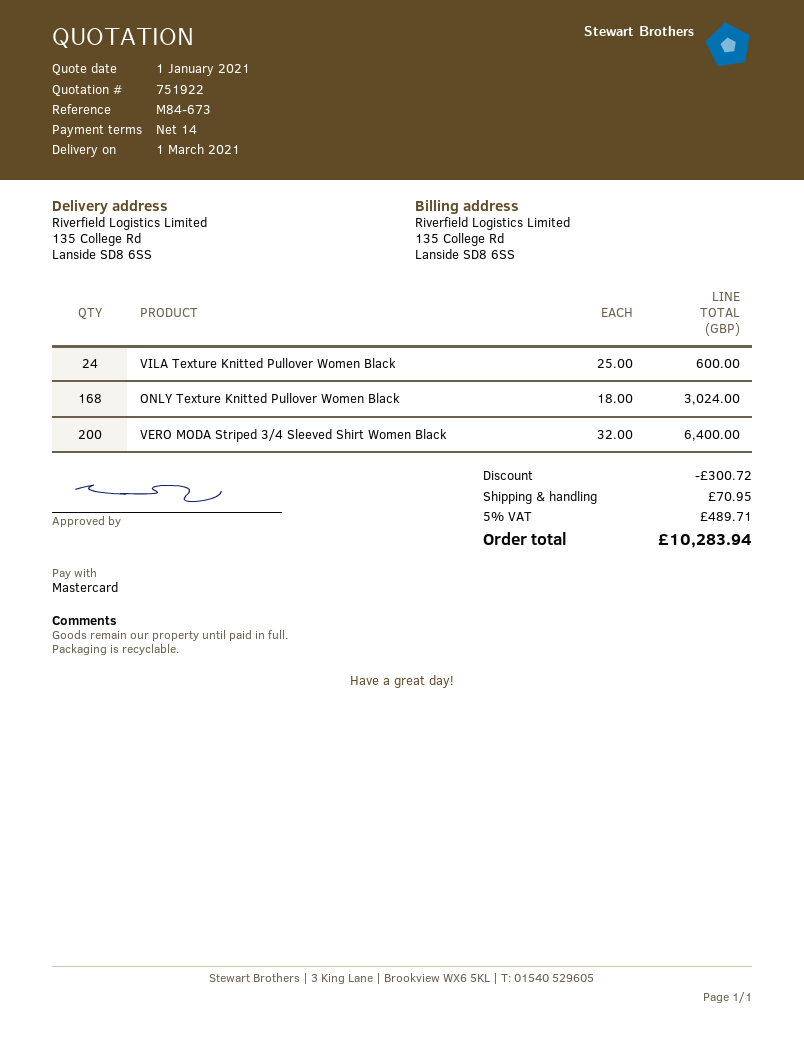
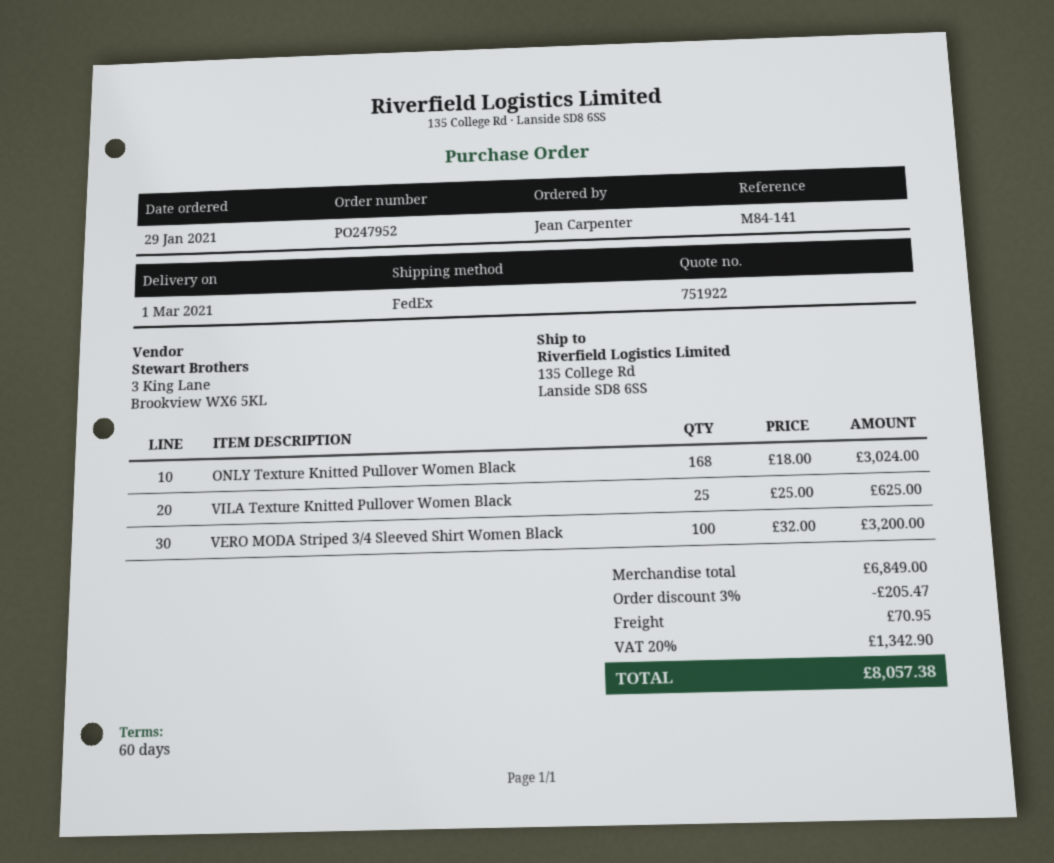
payment terms: 14 days -> 60 days
reference: M84-673 -> M84-141
VILA Texture Knitted Pullover Women Black: 24 x 25.00 = 600.00 -> 25 x 25.00 = 625.00
VERO MODA Striped 3/4 Sleeved Shirt Women Black: 200 x 32.00 = 6400.00 -> 100 x 32.00 = 3200.00
discount: 300.72 -> 205.47
tax: 5% = 489.71 -> 20% = 1342.90
total: 10283.94 -> 8057.38

